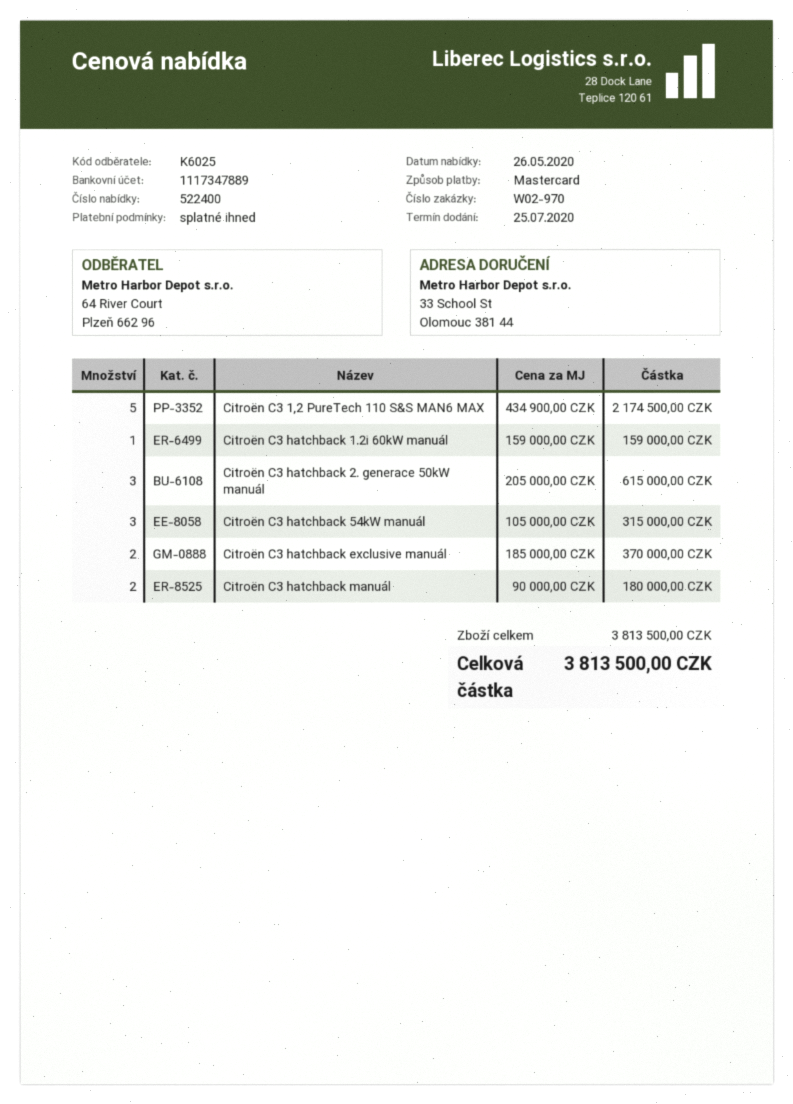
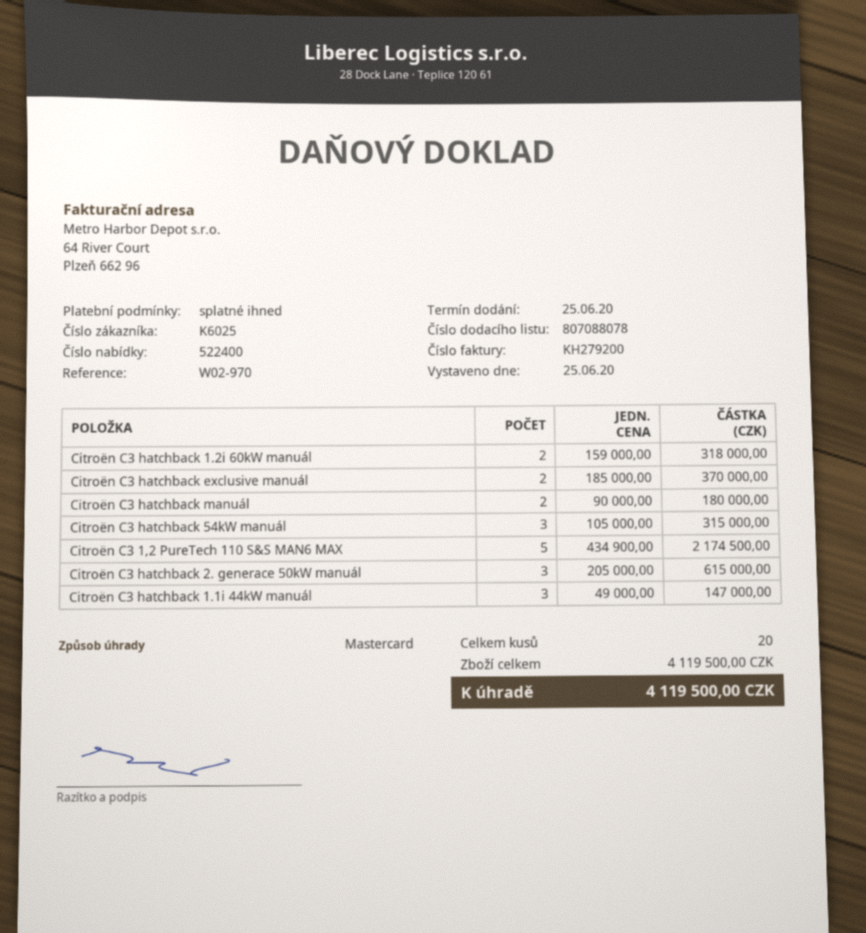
delivery date: 2020-07-25 -> 2020-06-25
Citroën C3 hatchback 1.2i 60kW manuál: 1 x 159000.00 = 159000.00 -> 2 x 159000.00 = 318000.00
Citroën C3 hatchback 1.1i 44kW manuál: none -> 3 x 49000.00 = 147000.00
subtotal: 3813500.00 -> 4119500.00
total: 3813500.00 -> 4119500.00

